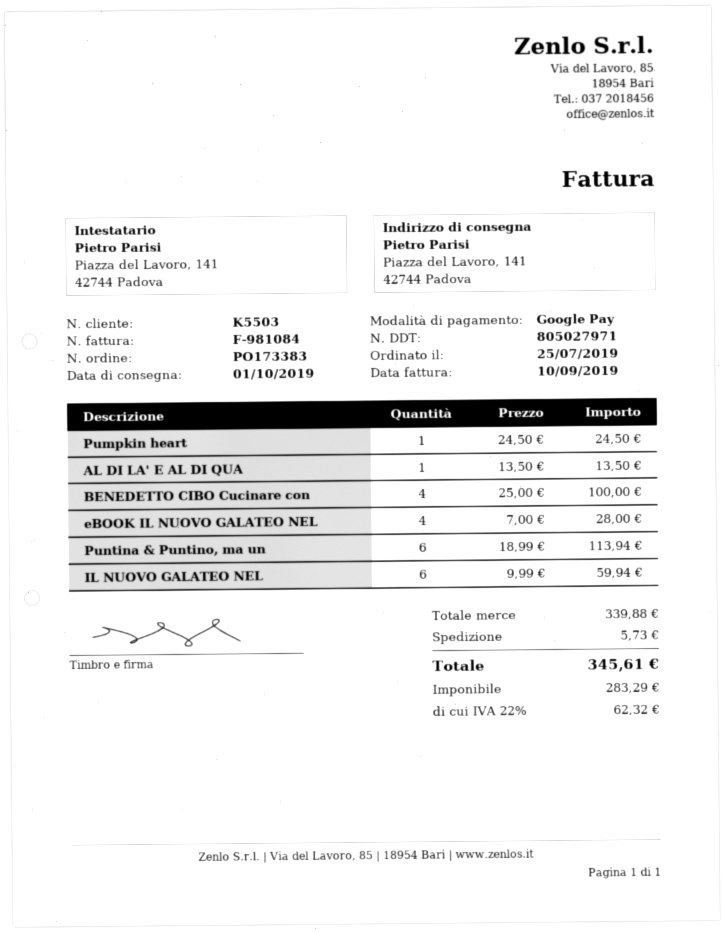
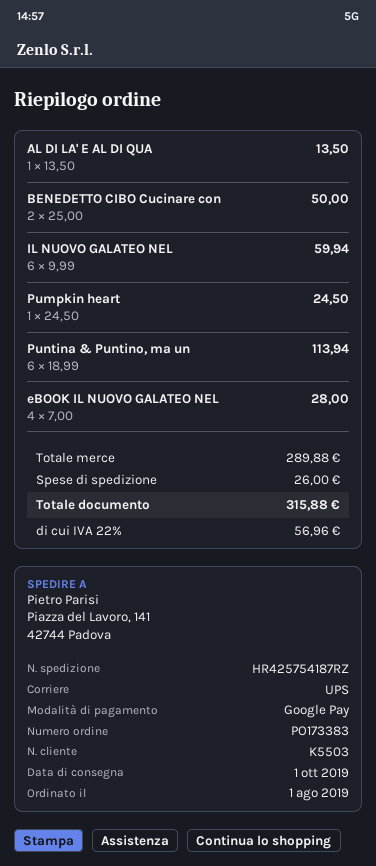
order date: 2019-07-25 -> 2019-08-01
BENEDETTO CIBO Cucinare con: 4 x 25.00 = 100.00 -> 2 x 25.00 = 50.00
subtotal: 339.88 -> 289.88
shipping: 5.73 -> 26.00
tax: 22% = 62.32 -> 22% = 56.96
total: 345.61 -> 315.88

